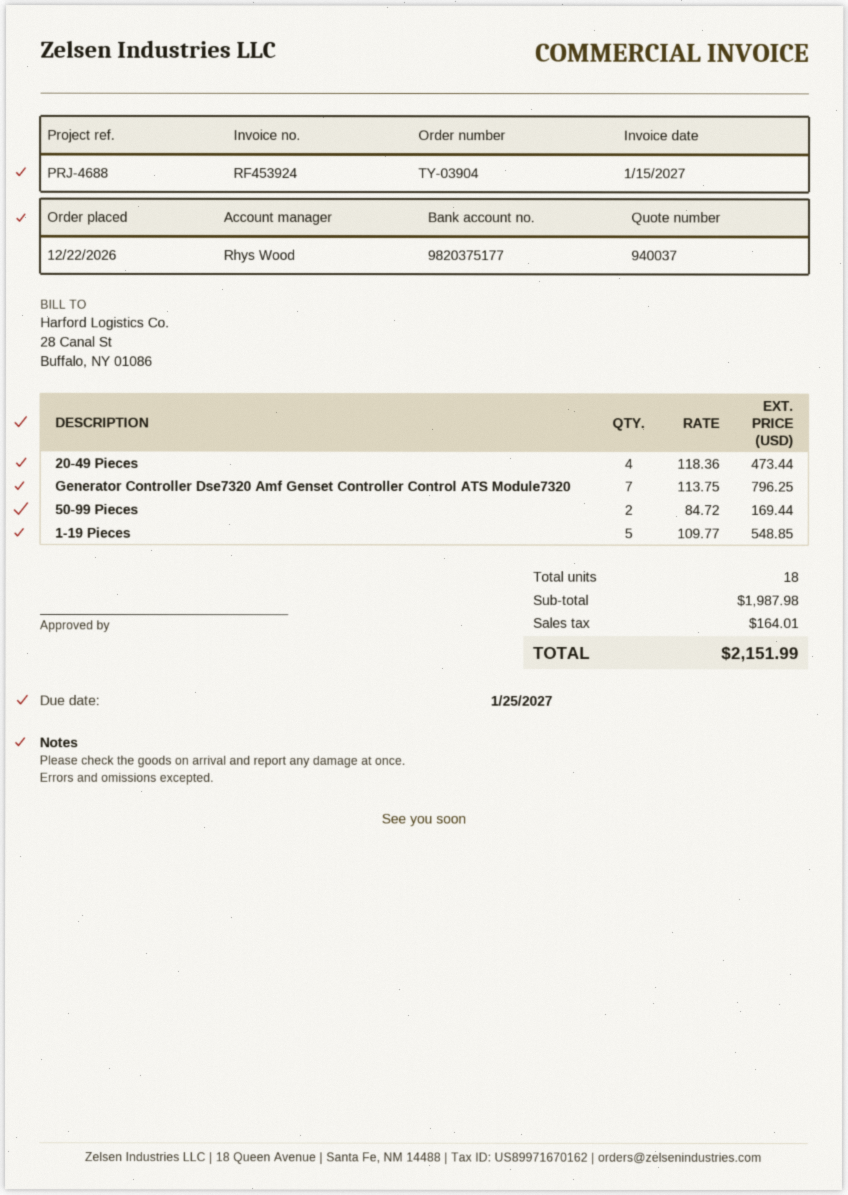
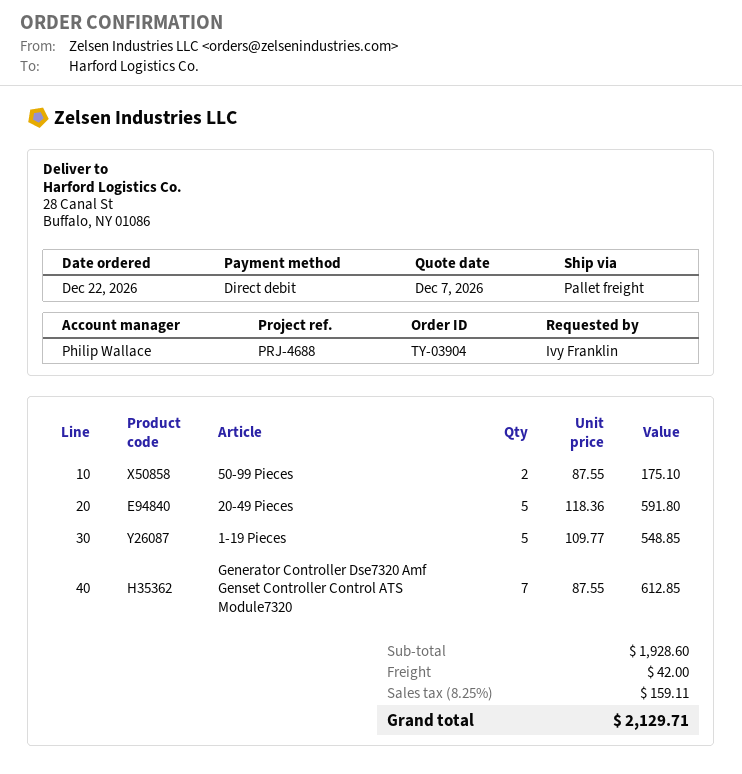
sales rep: Rhys Wood -> Philip Wallace
20-49 Pieces: 4 x 118.36 = 473.44 -> 5 x 118.36 = 591.80
Generator Controller Dse7320 Amf Genset Controller Control ATS Module7320: 7 x 113.75 = 796.25 -> 7 x 87.55 = 612.85
50-99 Pieces: 2 x 84.72 = 169.44 -> 2 x 87.55 = 175.10
subtotal: 1987.98 -> 1928.60
shipping: none -> 42.00
tax: 164.01 -> 159.11
total: 2151.99 -> 2129.71

